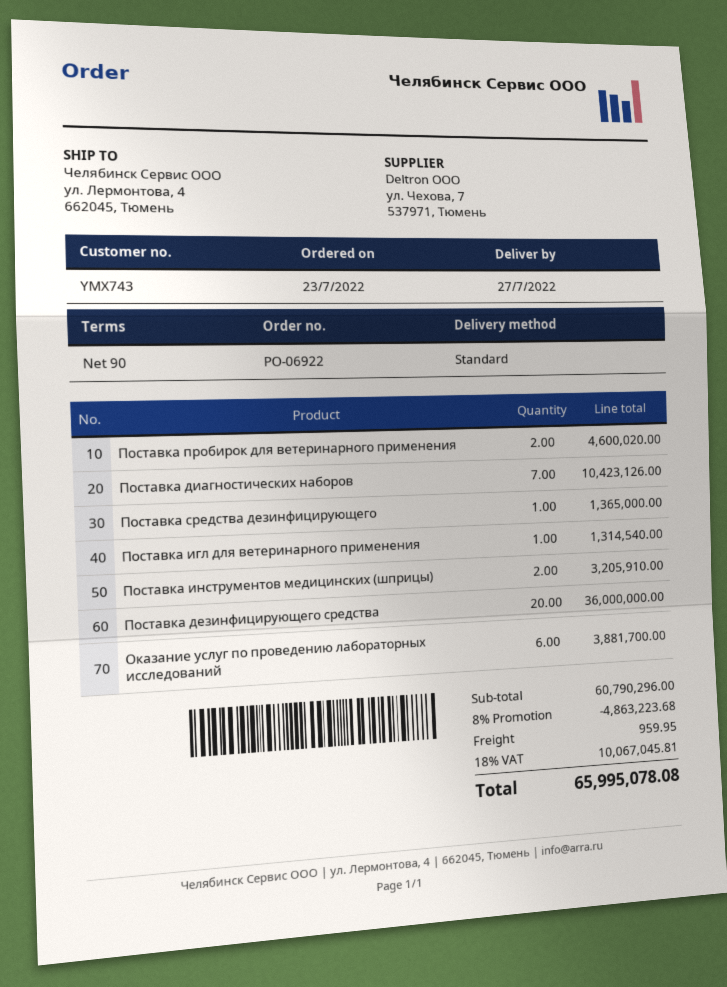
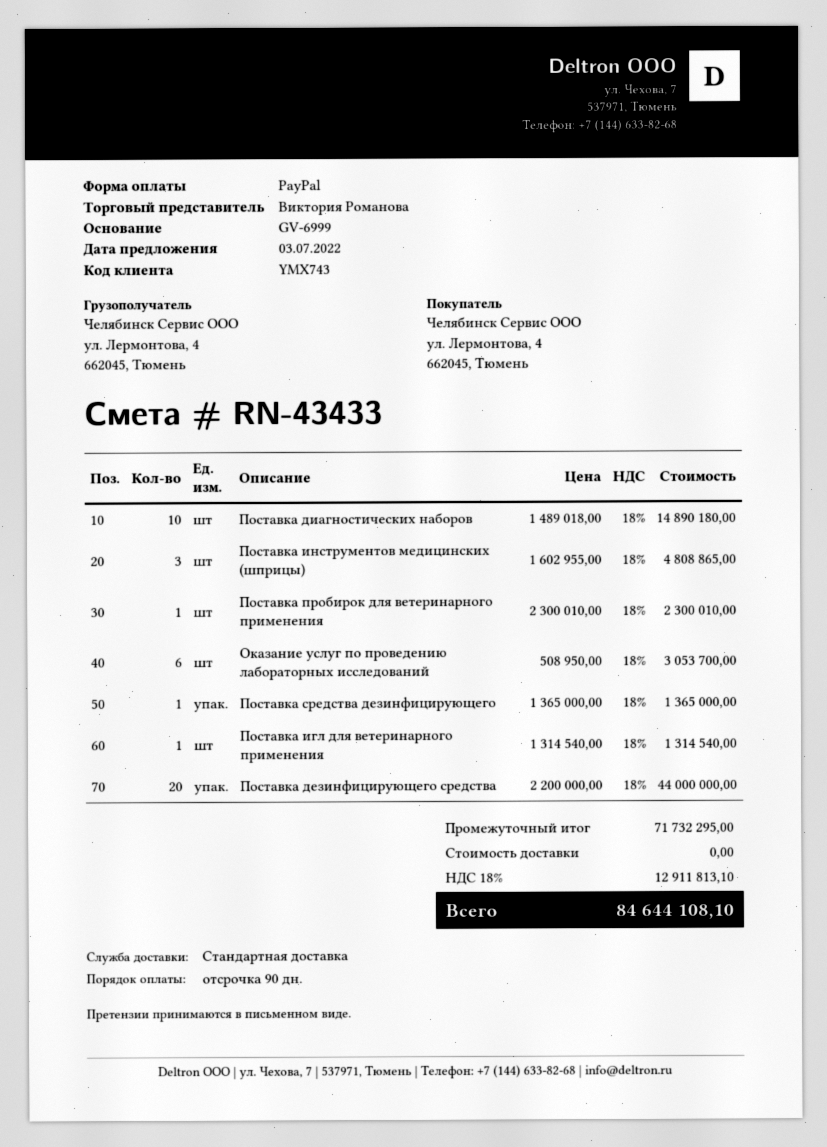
Поставка пробирок для ветеринарного применения: 2 for 4600020.00 -> 1 for 2300010.00
Поставка диагностических наборов: 7 for 10423126.00 -> 10 for 14890180.00
Поставка инструментов медицинских (шприцы): 2 for 3205910.00 -> 3 for 4808865.00
Поставка дезинфицирующего средства: 20 for 36000000.00 -> 20 for 44000000.00
Оказание услуг по проведению лабораторных исследований: 6 for 3881700.00 -> 6 for 3053700.00
subtotal: 60790296.00 -> 71732295.00
discount: 8% = 4863223.68 -> none
shipping: 959.95 -> 0.00
tax: 18% = 10067045.81 -> 18% = 12911813.10
total: 65995078.08 -> 84644108.10

